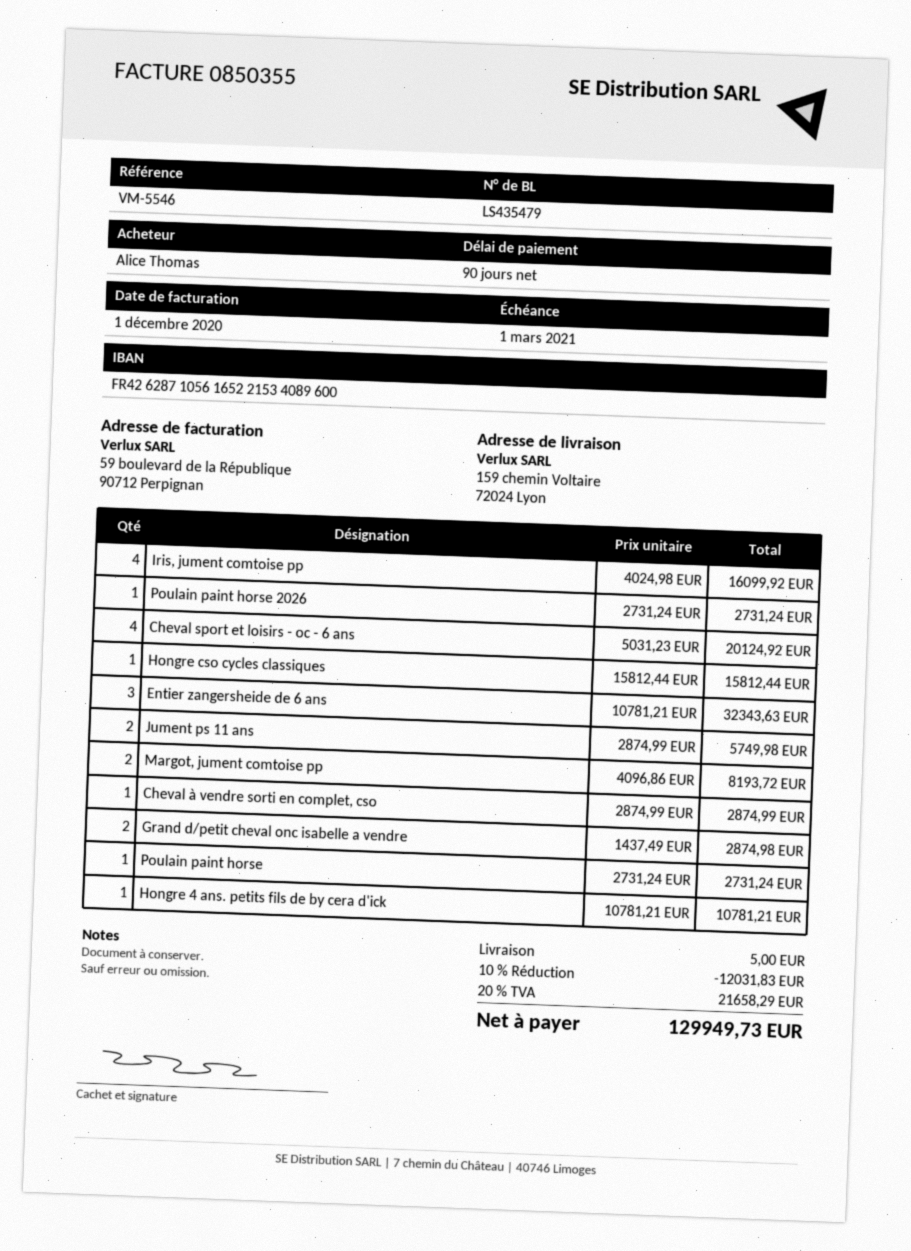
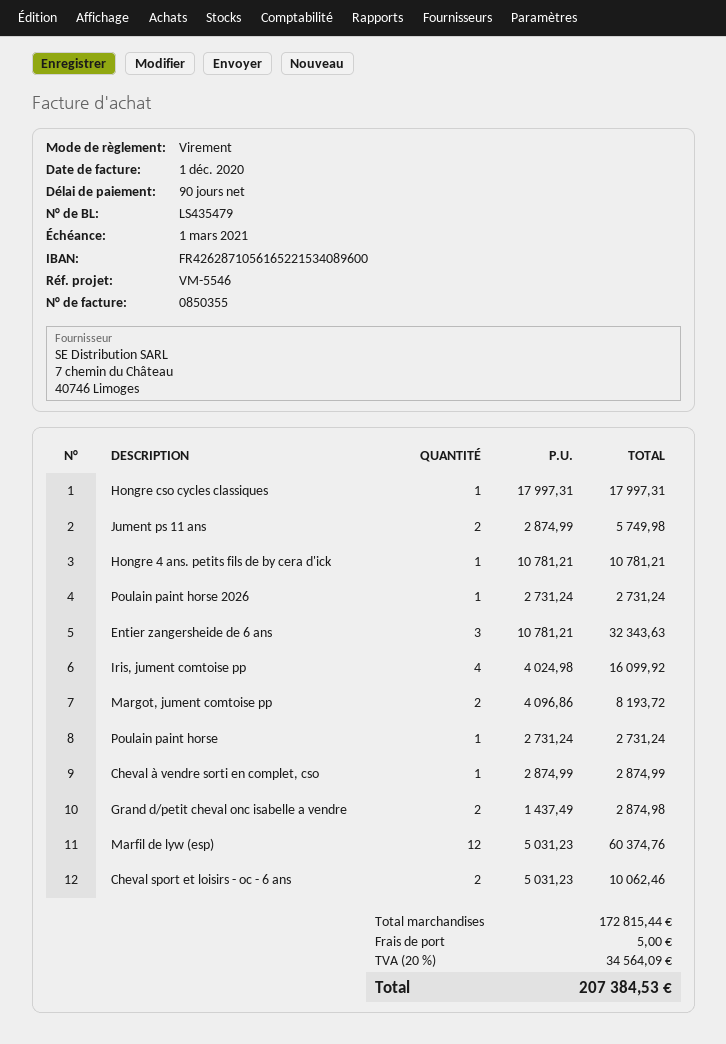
Cheval sport et loisirs - oc - 6 ans: 4 x 5031.23 = 20124.92 -> 2 x 5031.23 = 10062.46
Hongre cso cycles classiques: 1 x 15812.44 = 15812.44 -> 1 x 17997.31 = 17997.31
Marfil de lyw (esp): none -> 12 x 5031.23 = 60374.76
discount: 10% = 12031.83 -> none
tax: 20% = 21658.29 -> 20% = 34564.09
total: 129949.73 -> 207384.53

